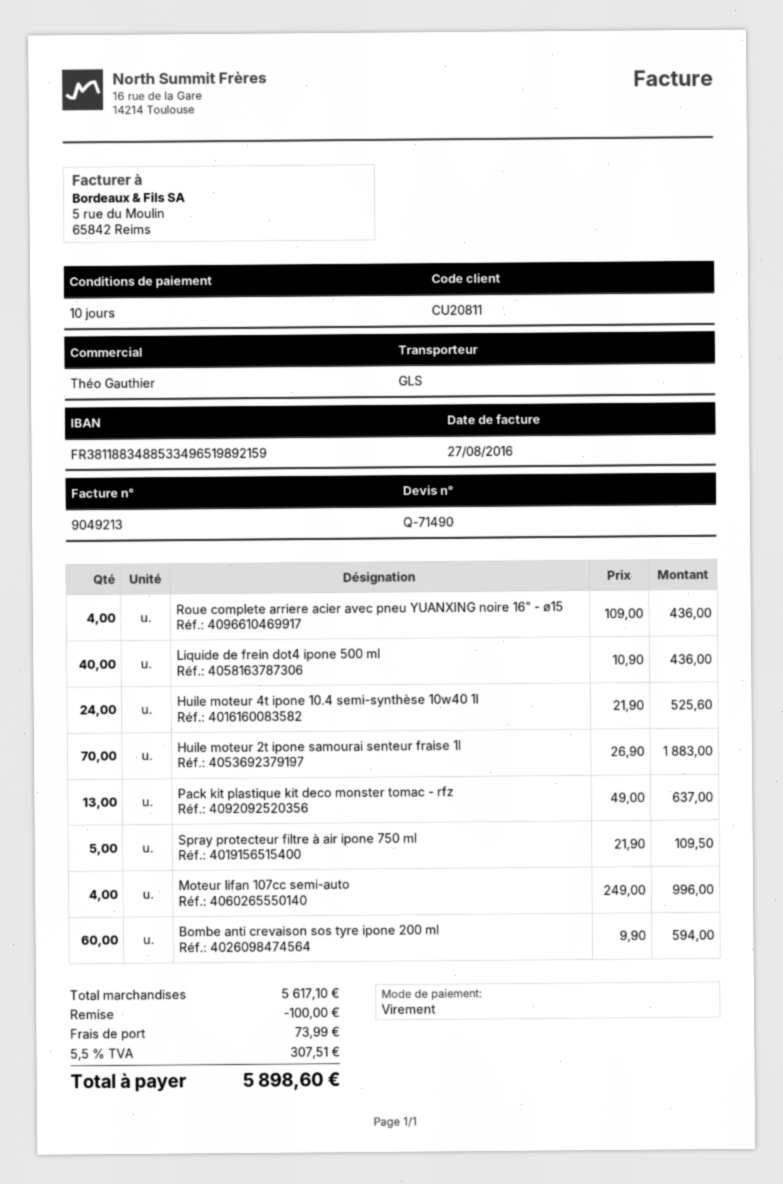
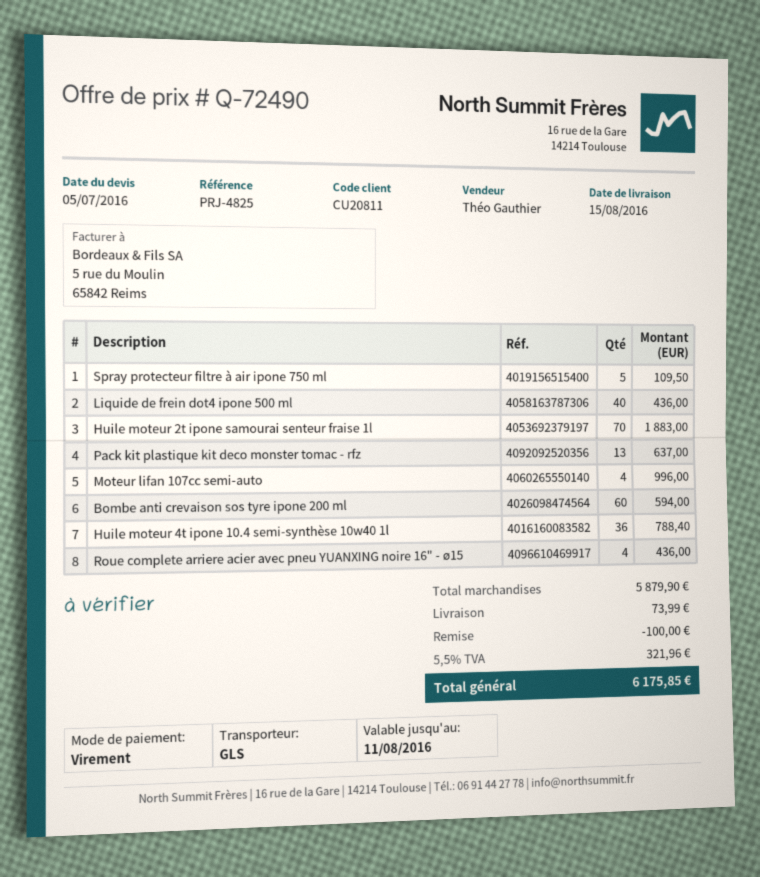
quote number: Q-71490 -> Q-72490
Huile moteur 4t ipone 10.4 semi-synthèse 10w40 1l: 24 for 525.60 -> 36 for 788.40
subtotal: 5617.10 -> 5879.90
tax: 5.5% = 307.51 -> 5.5% = 321.96
total: 5898.60 -> 6175.85

